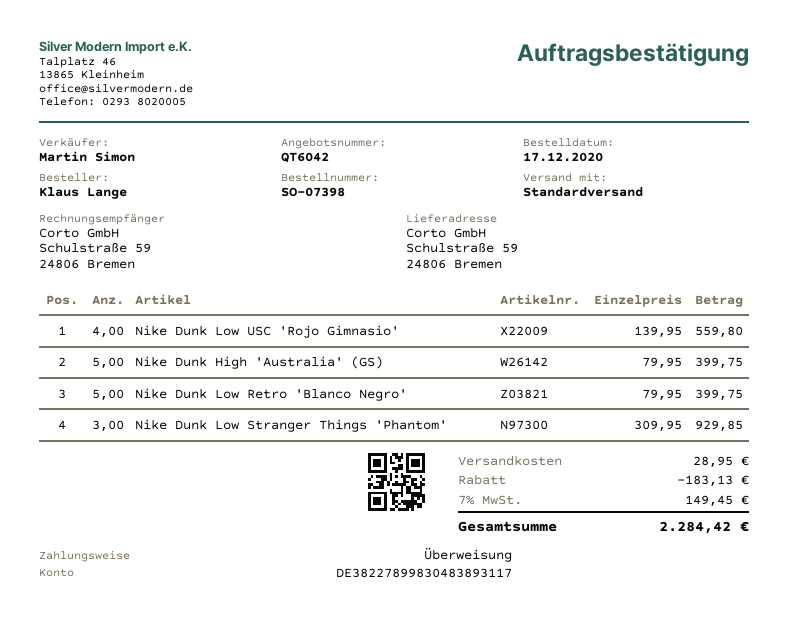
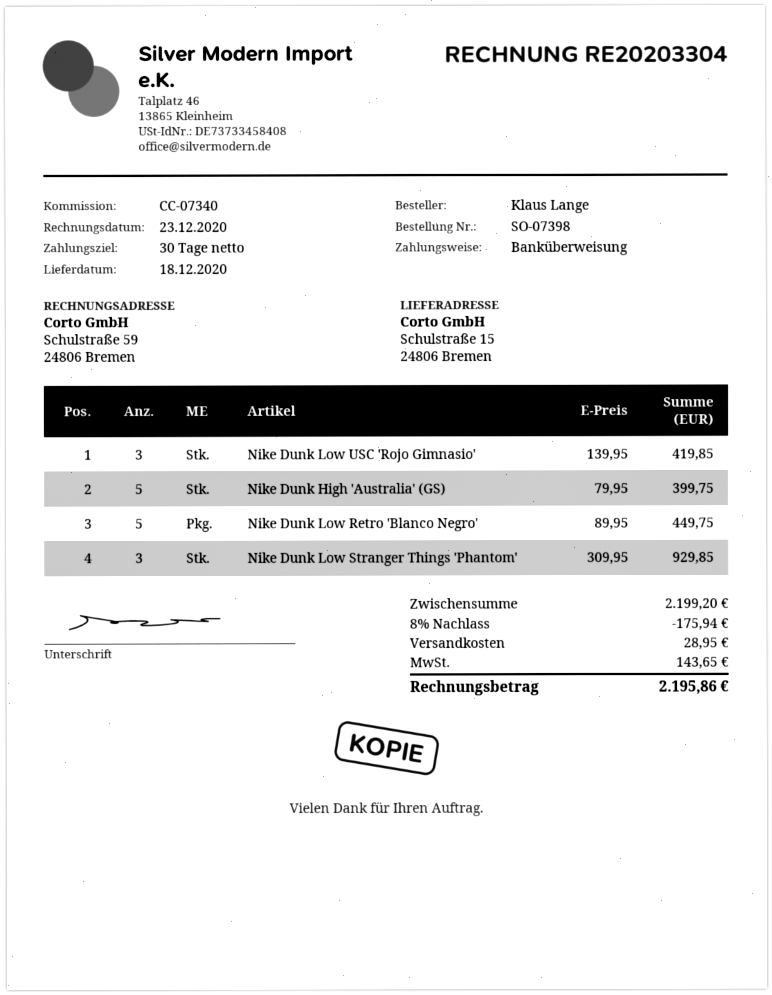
ship to: Schulstraße 59, 24806 Bremen -> Schulstraße 15, 24806 Bremen
Nike Dunk Low USC 'Rojo Gimnasio': 4 x 139.95 = 559.80 -> 3 x 139.95 = 419.85
Nike Dunk Low Retro 'Blanco Negro': 5 x 79.95 = 399.75 -> 5 x 89.95 = 449.75
discount: 183.13 -> 175.94
tax: 149.45 -> 143.65
total: 2284.42 -> 2195.86

